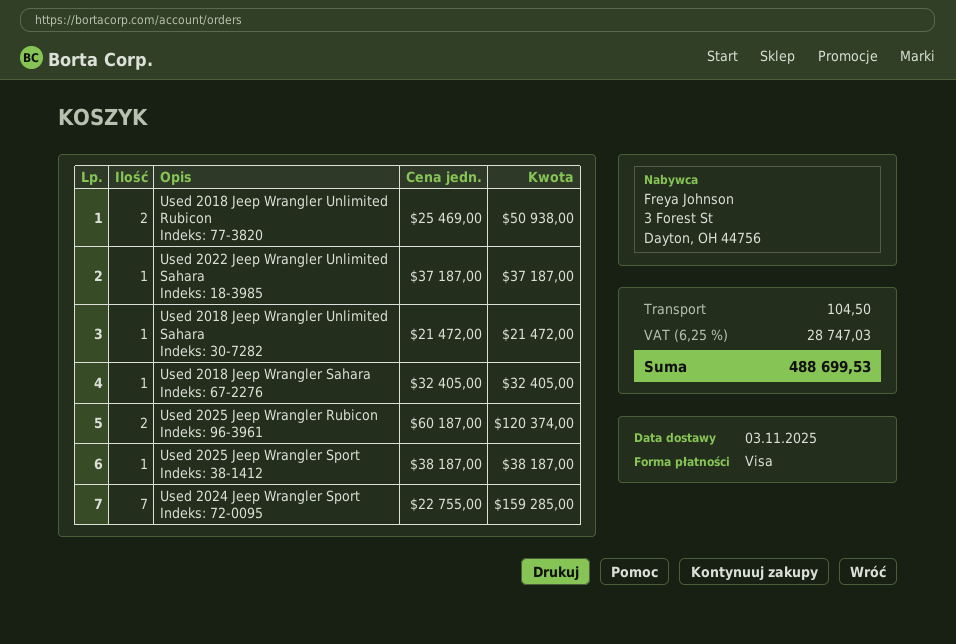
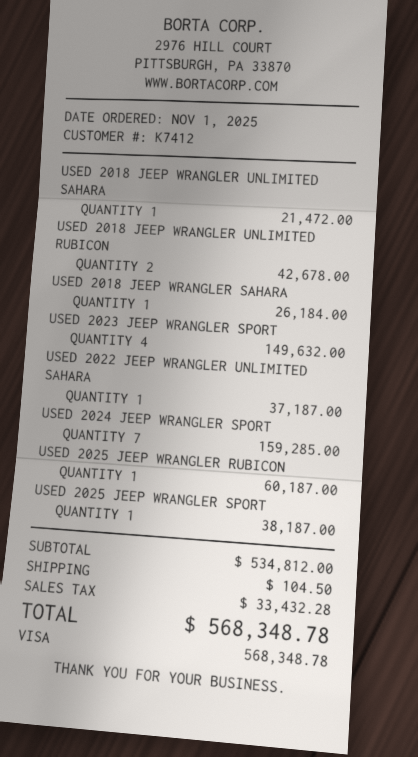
Used 2018 Jeep Wrangler Unlimited Rubicon: 2 for 50938.00 -> 2 for 42678.00
Used 2018 Jeep Wrangler Sahara: 1 for 32405.00 -> 1 for 26184.00
Used 2025 Jeep Wrangler Rubicon: 2 for 120374.00 -> 1 for 60187.00
USED 2023 JEEP WRANGLER SPORT: none -> 4 for 149632.00
tax: 28747.03 -> 33432.28
total: 488699.53 -> 568348.78

